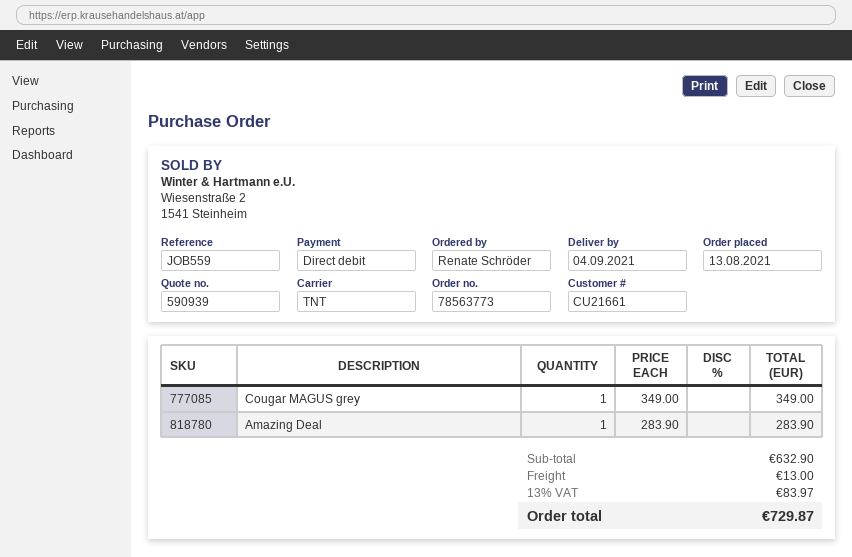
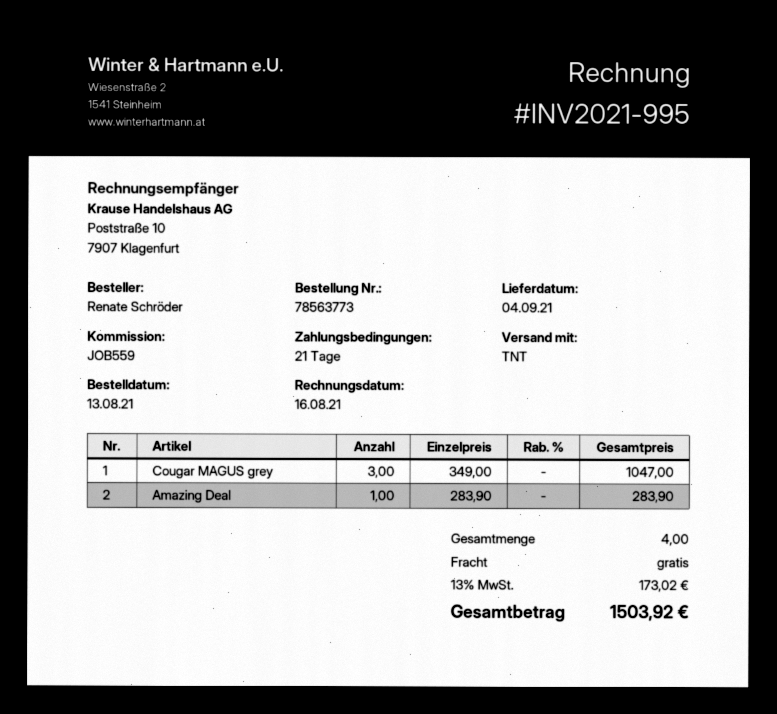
Cougar MAGUS grey: 1 x 349.00 = 349.00 -> 3 x 349.00 = 1047.00
shipping: 13.00 -> 0.00
tax: 13% = 83.97 -> 13% = 173.02
total: 729.87 -> 1503.92

